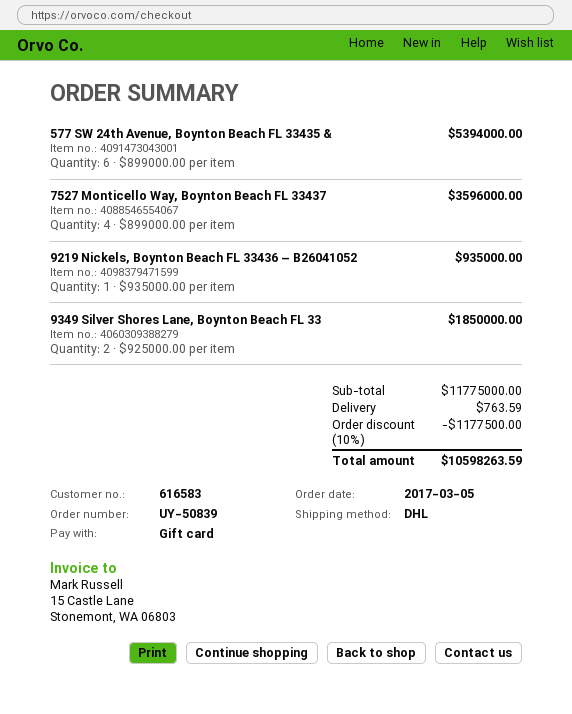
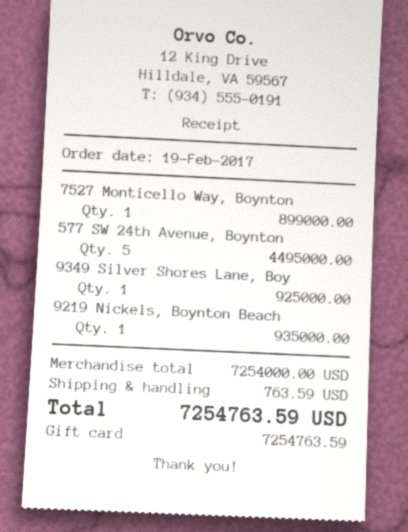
order date: 2017-03-05 -> 2017-02-19
577 SW 24th Avenue, Boynton Beach FL 33435 &: 6 for 5394000.00 -> 5 for 4495000.00
7527 Monticello Way, Boynton Beach FL 33437: 4 for 3596000.00 -> 1 for 899000.00
9349 Silver Shores Lane, Boynton Beach FL 33: 2 for 1850000.00 -> 1 for 925000.00
subtotal: 11775000.00 -> 7254000.00
discount: 10% = 1177500.00 -> none
total: 10598263.59 -> 7254763.59

